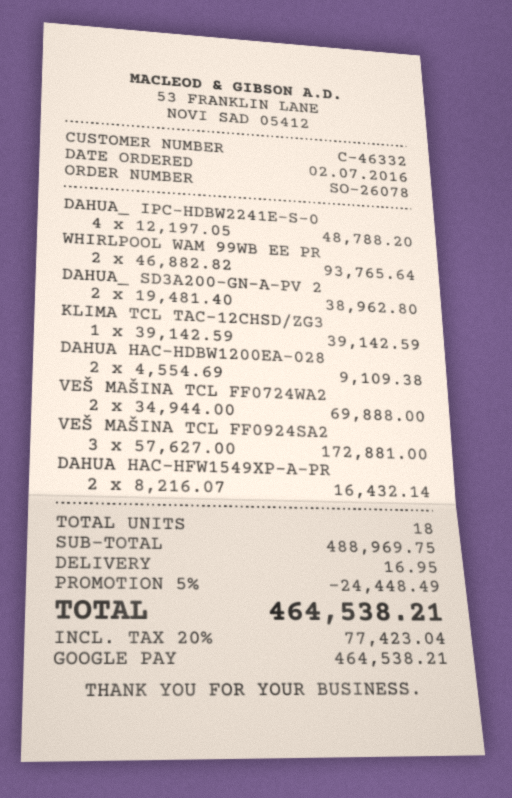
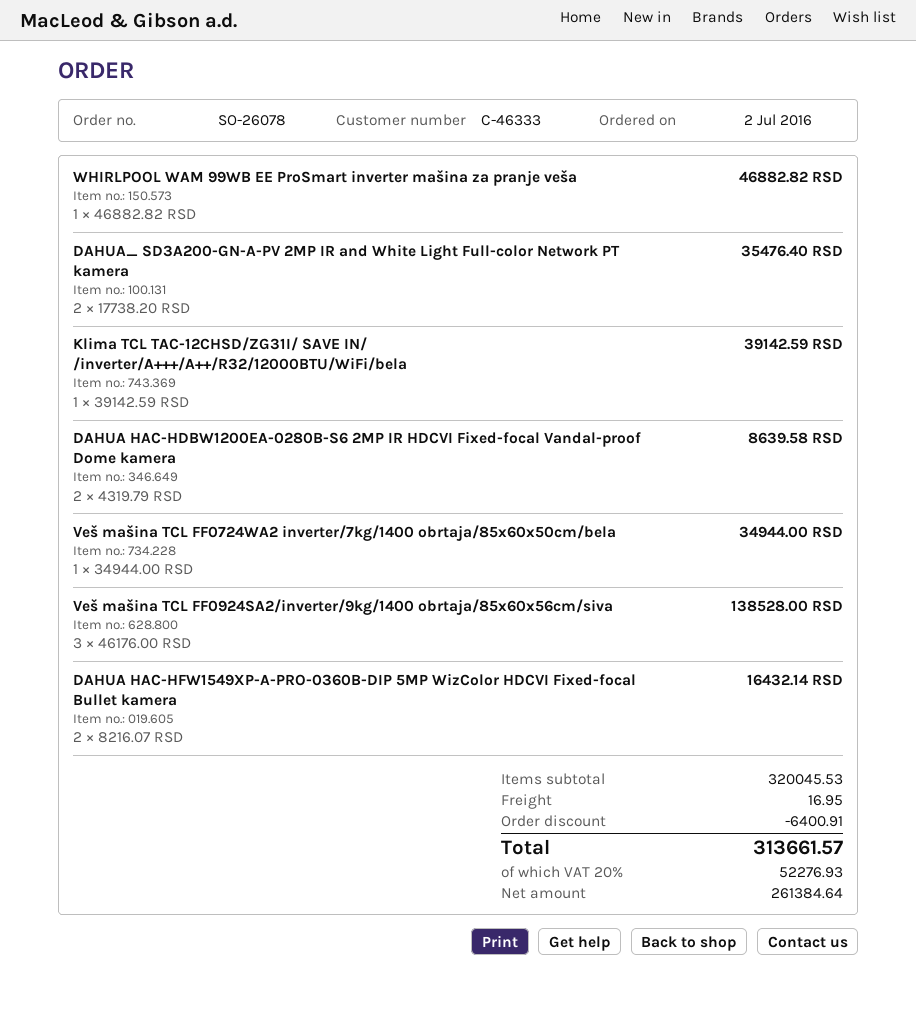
customer number: C-46332 -> C-46333
DAHUA_ IPC-HDBW2241E-S-0: 4 x 12197.05 = 48788.20 -> none
WHIRLPOOL WAM 99WB EE PR: 2 x 46882.82 = 93765.64 -> 1 x 46882.82 = 46882.82
DAHUA_ SD3A200-GN-A-PV 2: 2 x 19481.40 = 38962.80 -> 2 x 17738.20 = 35476.40
DAHUA HAC-HDBW1200EA-028: 2 x 4554.69 = 9109.38 -> 2 x 4319.79 = 8639.58
VEŠ MAŠINA TCL FF0724WA2: 2 x 34944.00 = 69888.00 -> 1 x 34944.00 = 34944.00
VEŠ MAŠINA TCL FF0924SA2: 3 x 57627.00 = 172881.00 -> 3 x 46176.00 = 138528.00
subtotal: 488969.75 -> 320045.53
discount: 24448.49 -> 6400.91
tax: 20% = 77423.04 -> 20% = 52276.93
total: 464538.21 -> 313661.57

